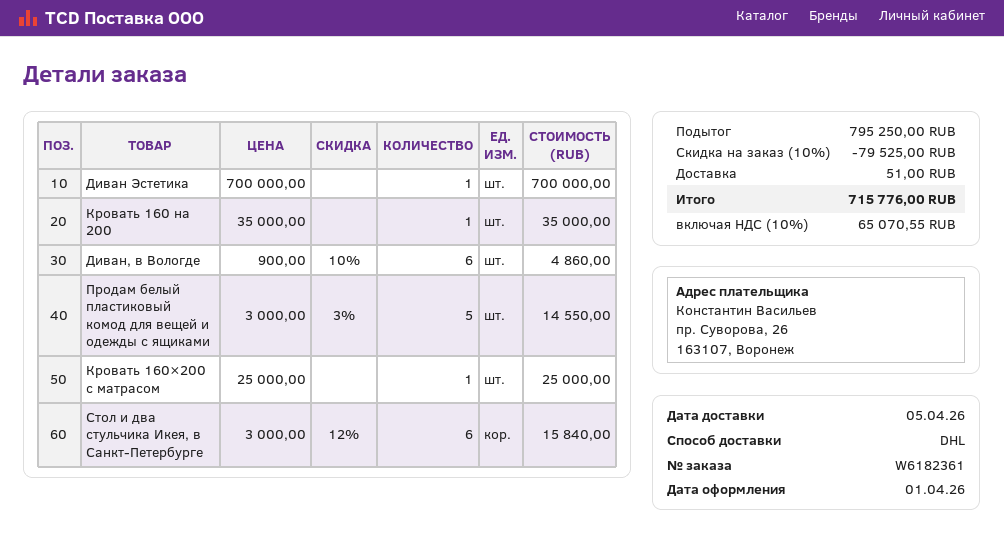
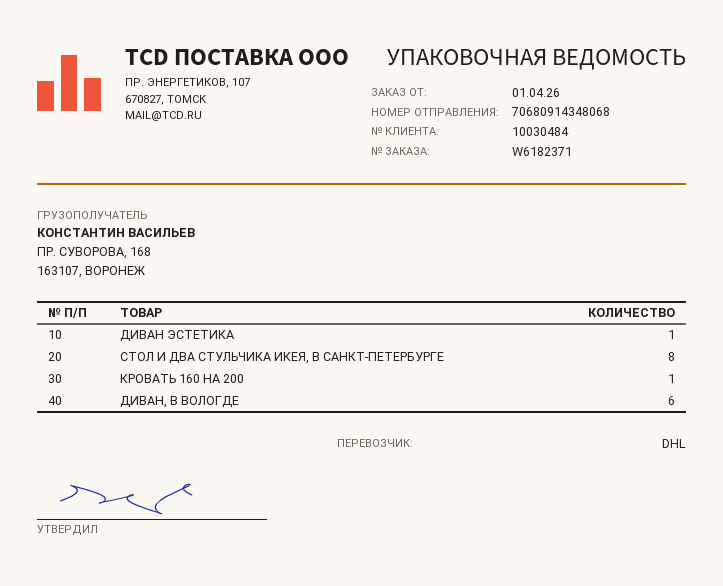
order number: W6182361 -> W6182371
Продам белый пластиковый комод для вещей и одежды с ящиками: 5 -> none
Кровать 160×200 с матрасом: 1 -> none
Стол и два стульчика Икея, в Санкт-Петербурге: 6 -> 8

